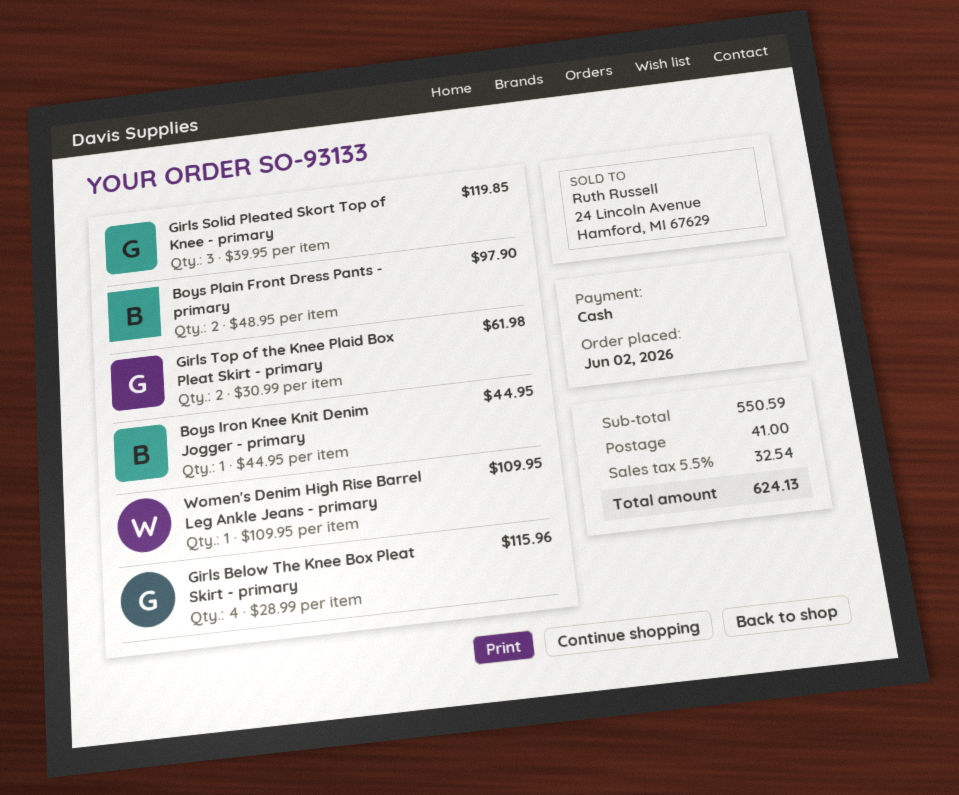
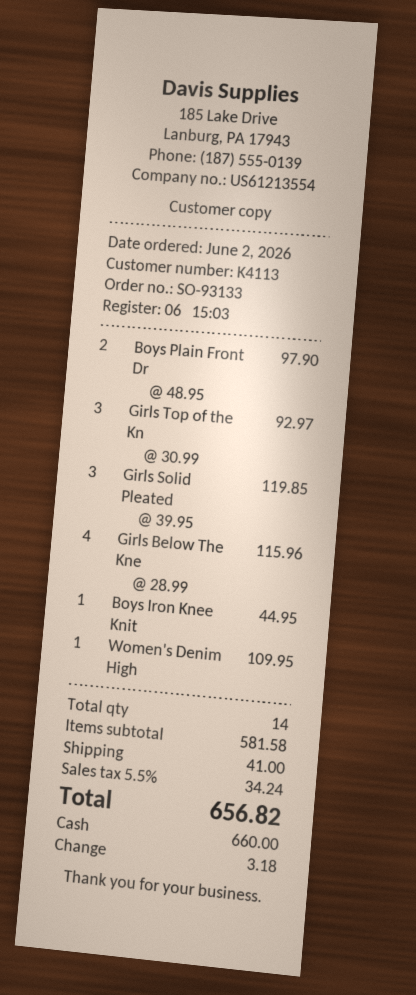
Girls Top of the Knee Plaid Box Pleat Skirt - primary: 2 x 30.99 = 61.98 -> 3 x 30.99 = 92.97
subtotal: 550.59 -> 581.58
tax: 5.5% = 32.54 -> 5.5% = 34.24
total: 624.13 -> 656.82

